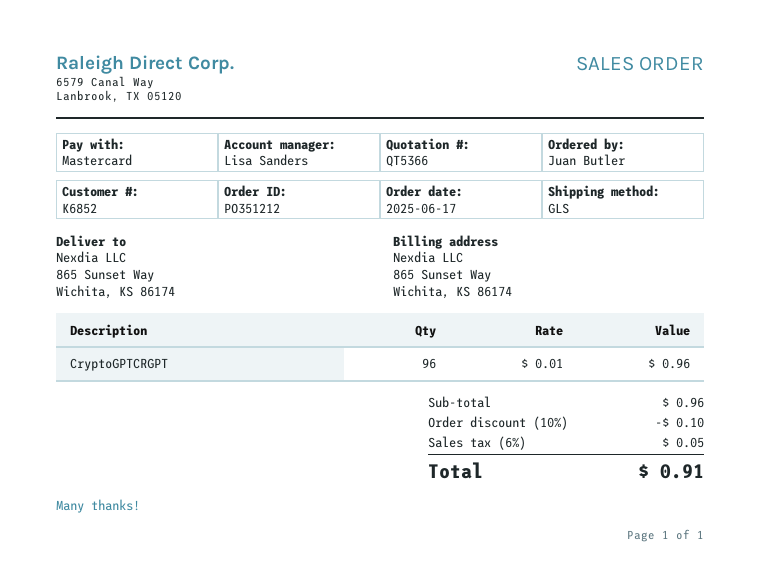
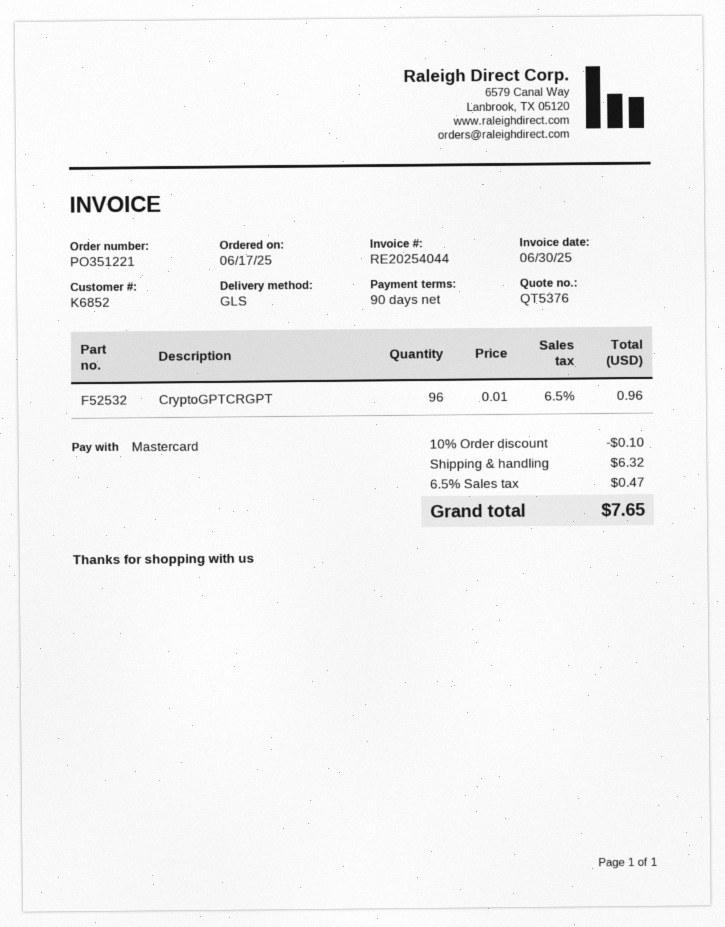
quote number: QT5366 -> QT5376
order number: PO351212 -> PO351221
shipping: none -> 6.32
tax: 6% = 0.05 -> 6.5% = 0.47
total: 0.91 -> 7.65

